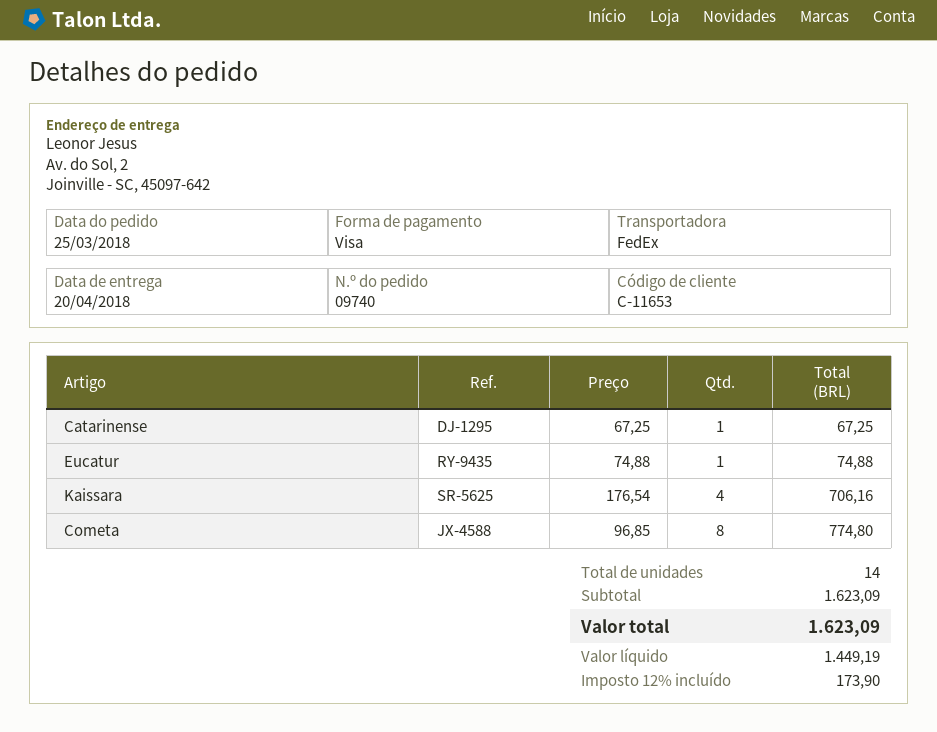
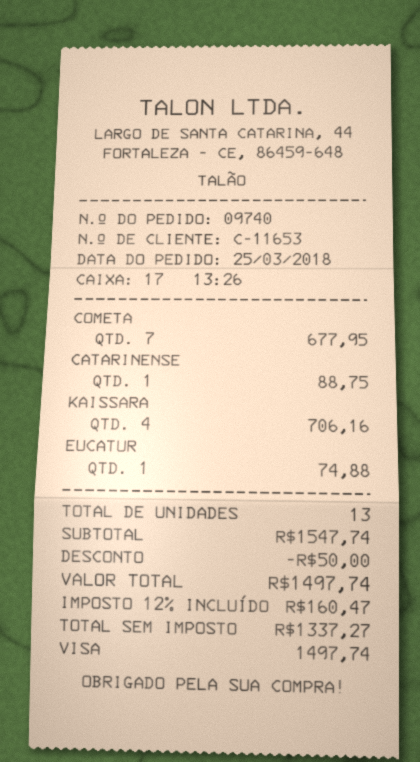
Catarinense: 1 for 67.25 -> 1 for 88.75
Cometa: 8 for 774.80 -> 7 for 677.95
total quantity: 14 -> 13
subtotal: 1623.09 -> 1547.74
discount: none -> 50.00
net: 1449.19 -> 1337.27
tax: 12% = 173.90 -> 12% = 160.47
total: 1623.09 -> 1497.74

